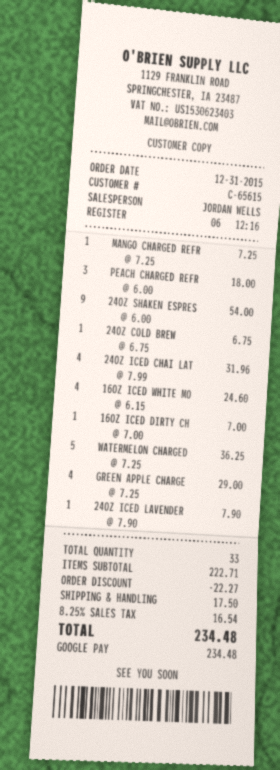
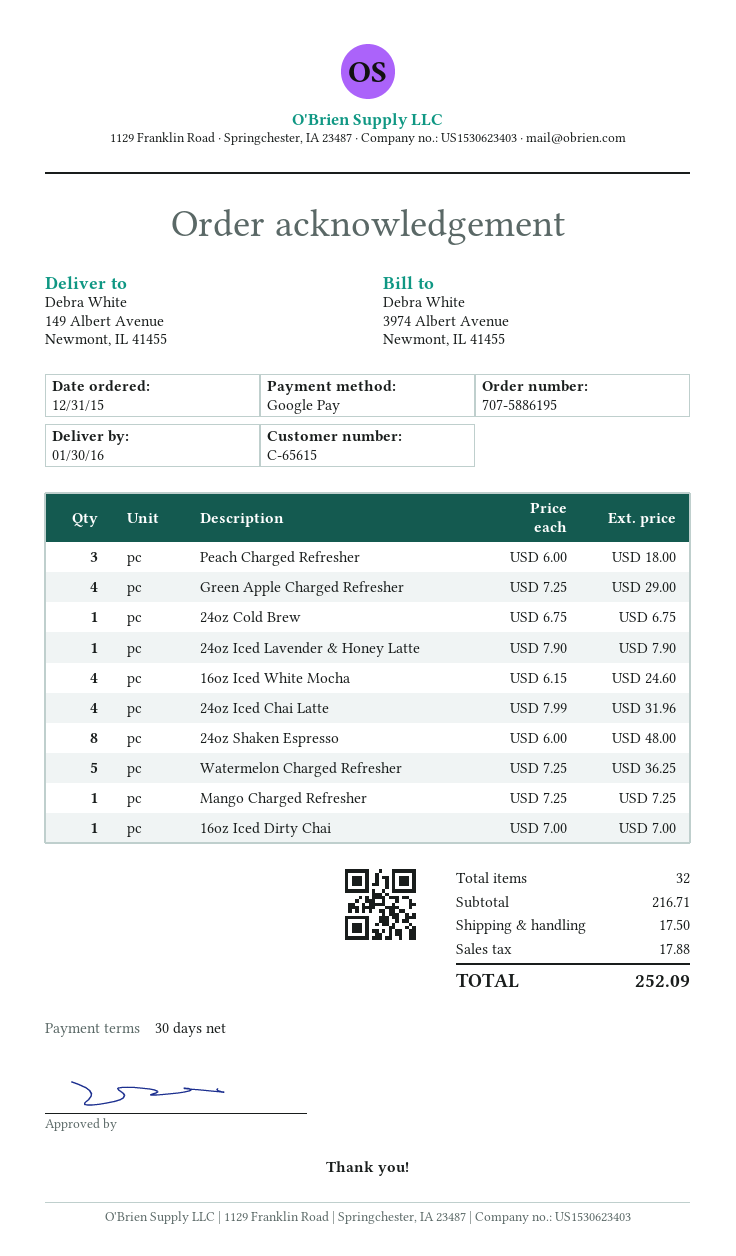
24OZ SHAKEN ESPRES: 9 x 6.00 = 54.00 -> 8 x 6.00 = 48.00
total quantity: 33 -> 32
subtotal: 222.71 -> 216.71
discount: 22.27 -> none
tax: 16.54 -> 17.88
total: 234.48 -> 252.09

